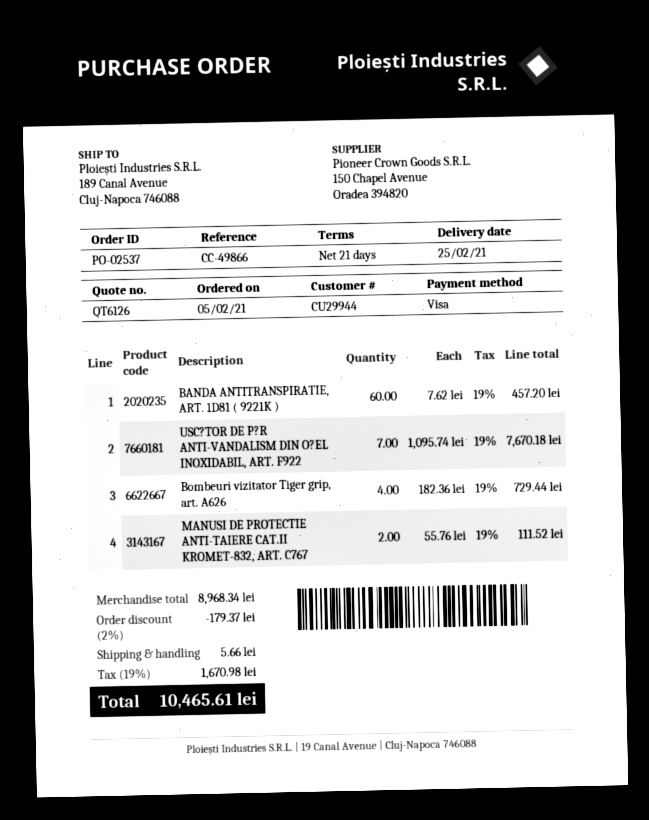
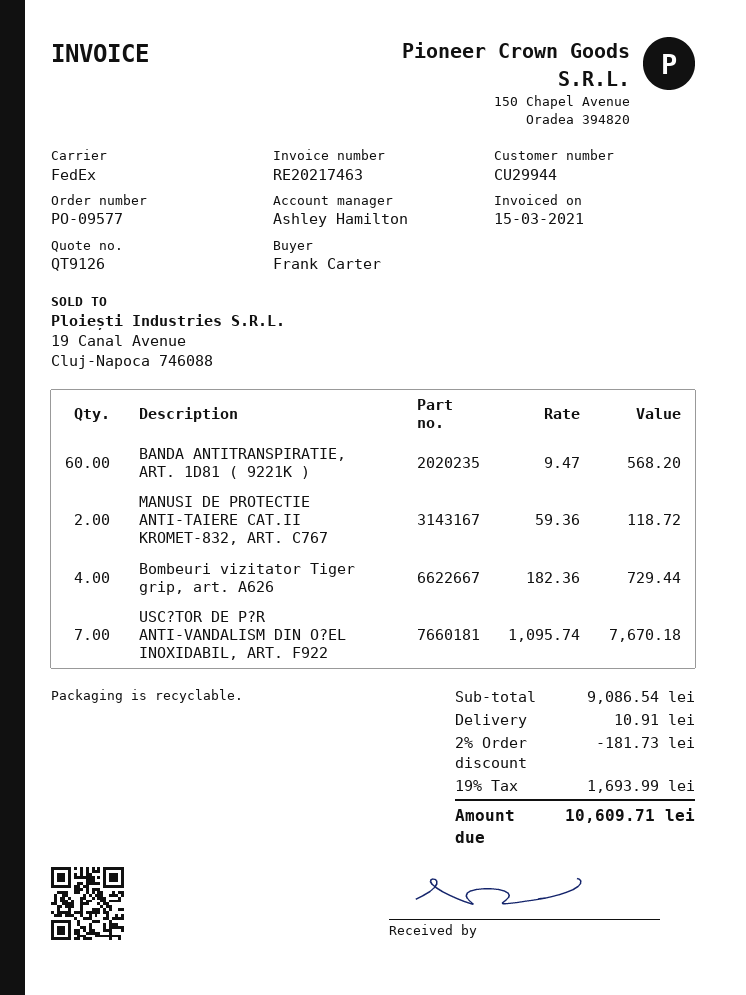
quote number: QT6126 -> QT9126
order number: PO-02537 -> PO-09577
BANDA ANTITRANSPIRATIE, ART. 1D81 ( 9221K ): 60 x 7.62 = 457.20 -> 60 x 9.47 = 568.20
MANUSI DE PROTECTIE ANTI-TAIERE CAT.II KROMET-832, ART. C767: 2 x 55.76 = 111.52 -> 2 x 59.36 = 118.72
subtotal: 8968.34 -> 9086.54
discount: 2% = 179.37 -> 2% = 181.73
shipping: 5.66 -> 10.91
tax: 19% = 1670.98 -> 19% = 1693.99
total: 10465.61 -> 10609.71

